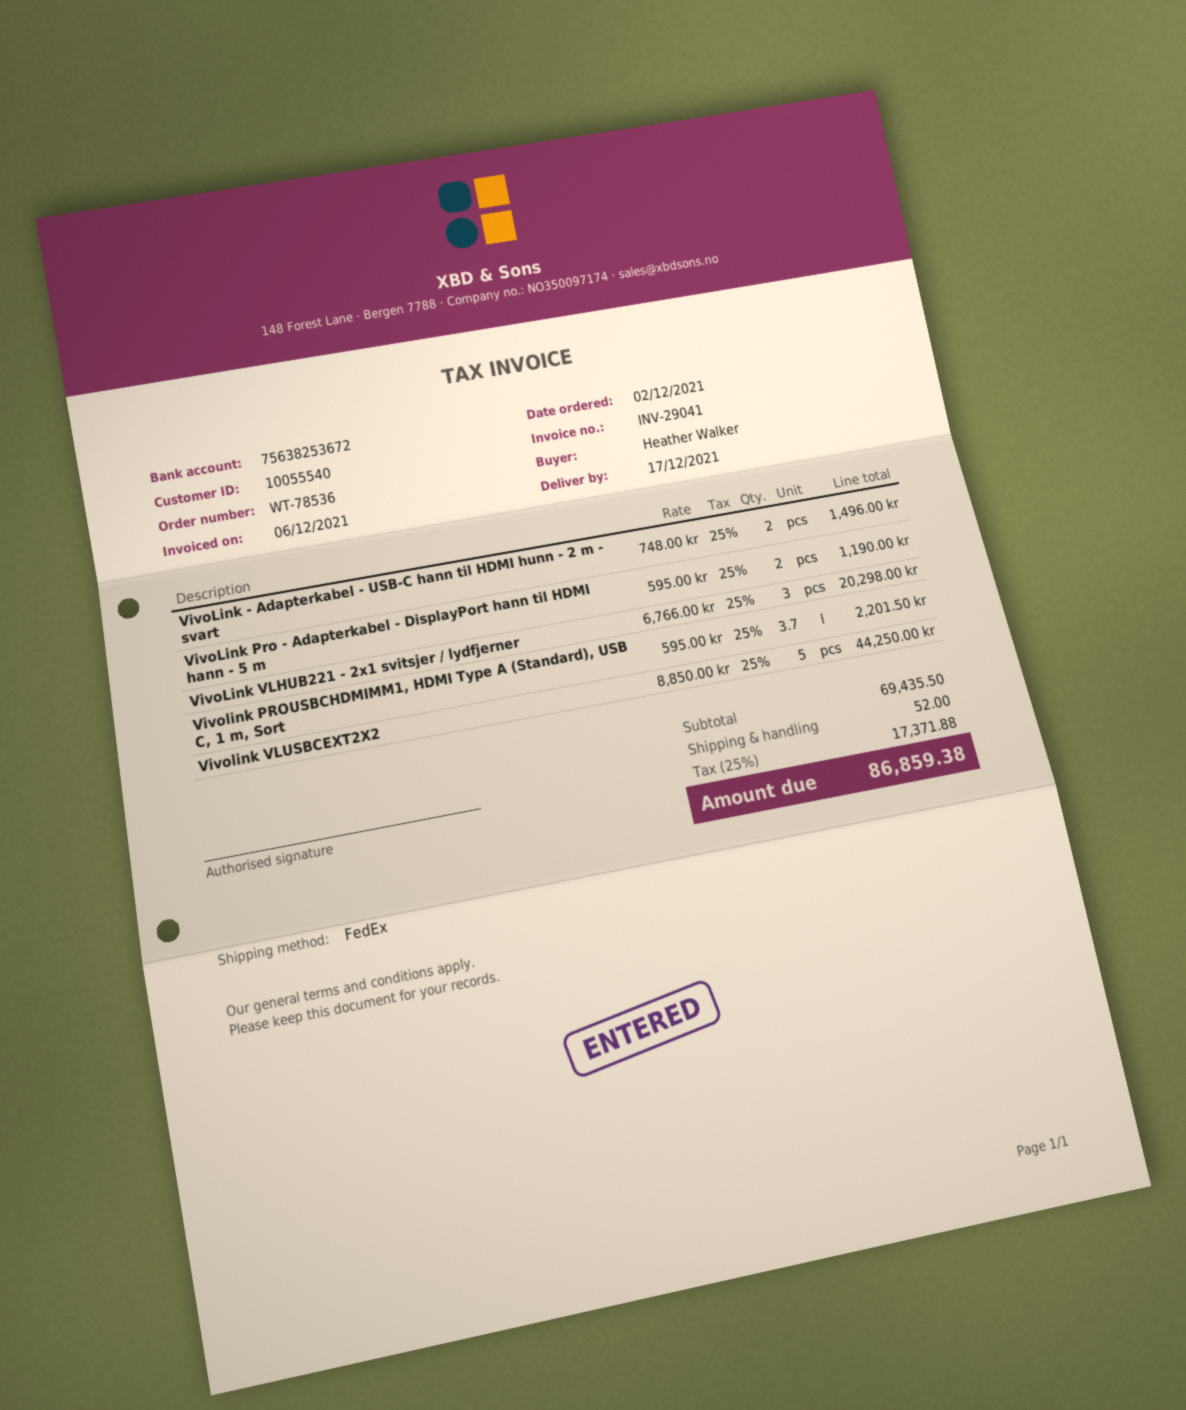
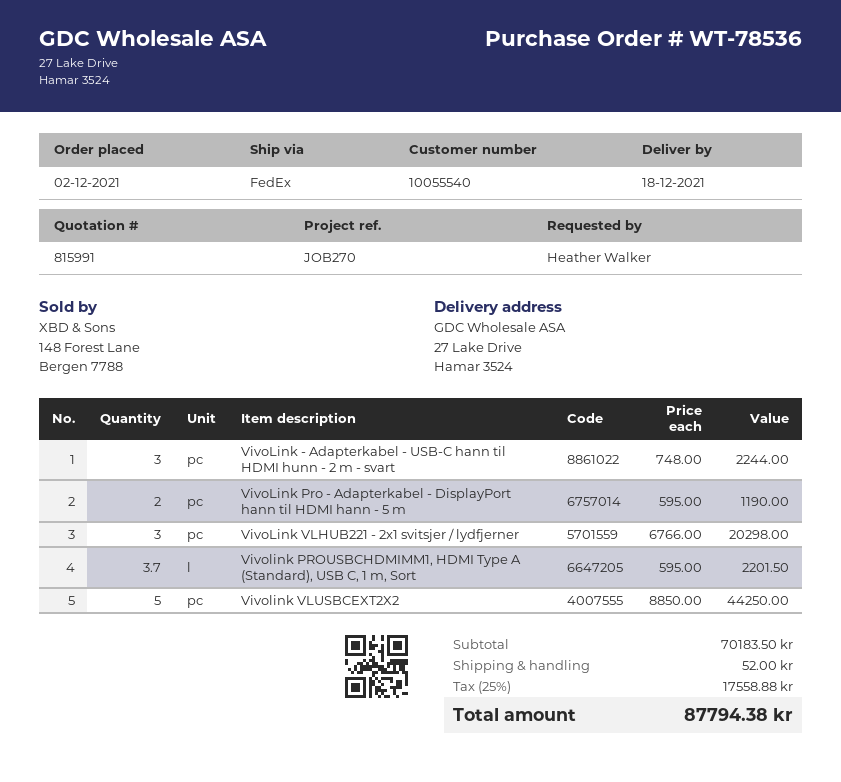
delivery date: 2021-12-17 -> 2021-12-18
VivoLink - Adapterkabel - USB-C hann til HDMI hunn - 2 m - svart: 2 x 748.00 = 1496.00 -> 3 x 748.00 = 2244.00
subtotal: 69435.50 -> 70183.50
tax: 25% = 17371.88 -> 25% = 17558.88
total: 86859.38 -> 87794.38

